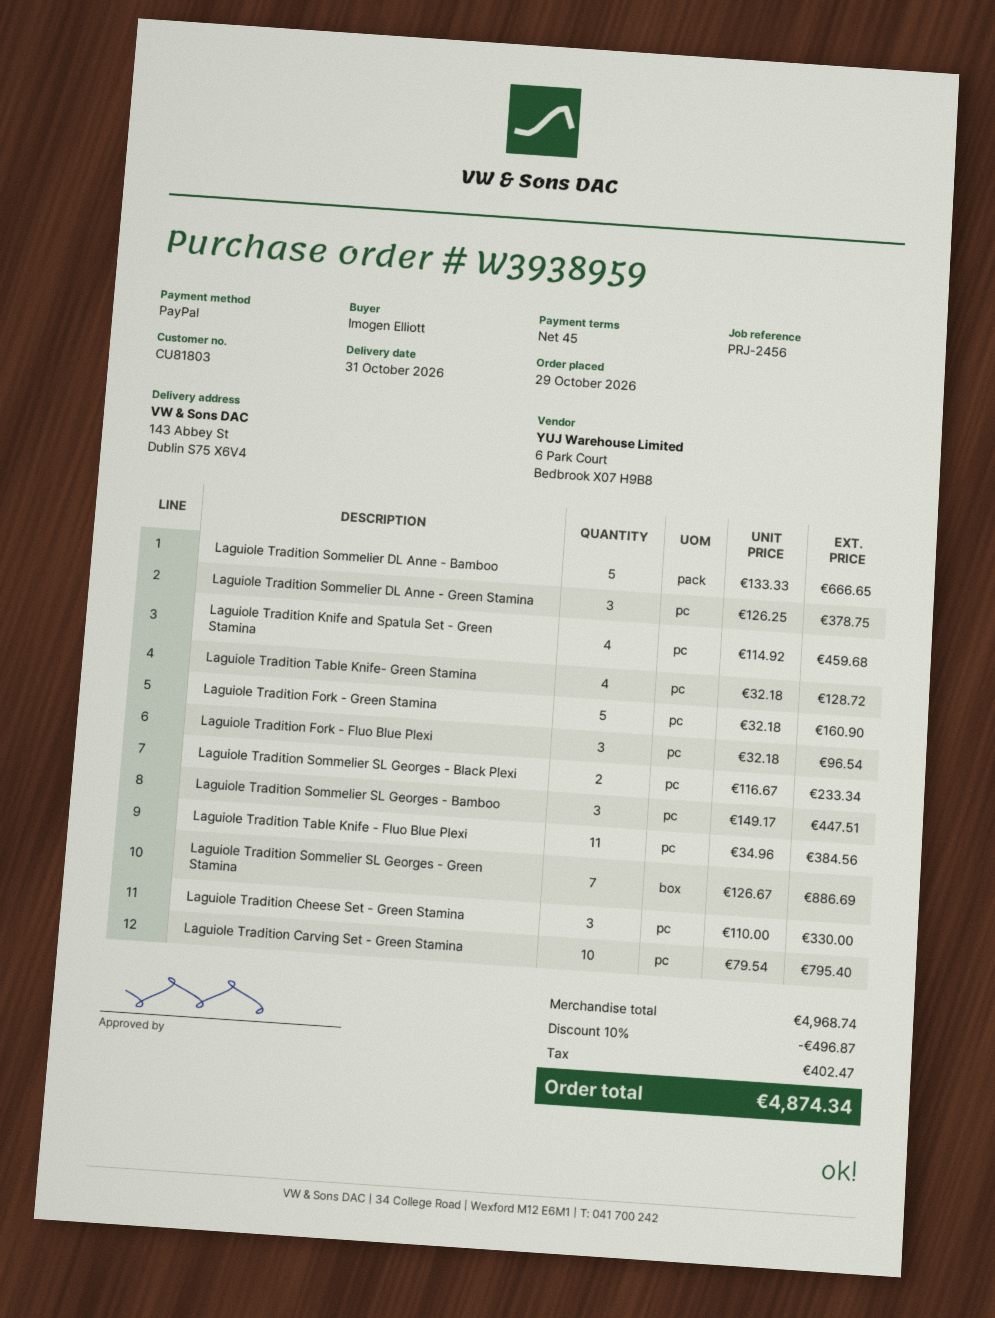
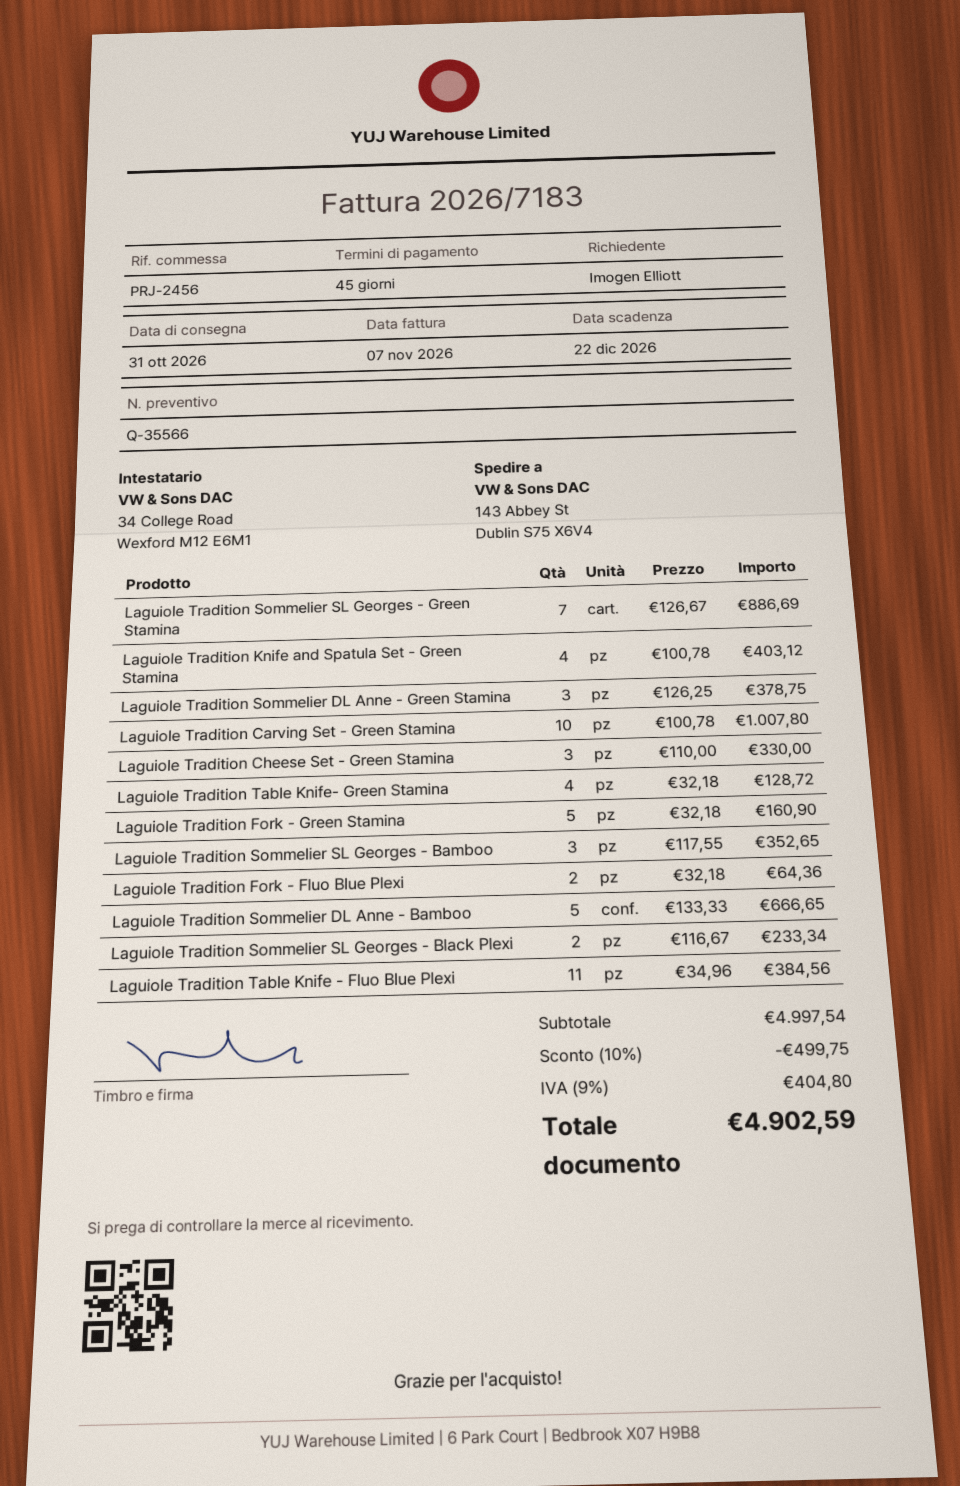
Laguiole Tradition Knife and Spatula Set - Green Stamina: 4 x 114.92 = 459.68 -> 4 x 100.78 = 403.12
Laguiole Tradition Fork - Fluo Blue Plexi: 3 x 32.18 = 96.54 -> 2 x 32.18 = 64.36
Laguiole Tradition Sommelier SL Georges - Bamboo: 3 x 149.17 = 447.51 -> 3 x 117.55 = 352.65
Laguiole Tradition Carving Set - Green Stamina: 10 x 79.54 = 795.40 -> 10 x 100.78 = 1007.80
subtotal: 4968.74 -> 4997.54
discount: 10% = 496.87 -> 10% = 499.75
tax: 402.47 -> 404.80
total: 4874.34 -> 4902.59

